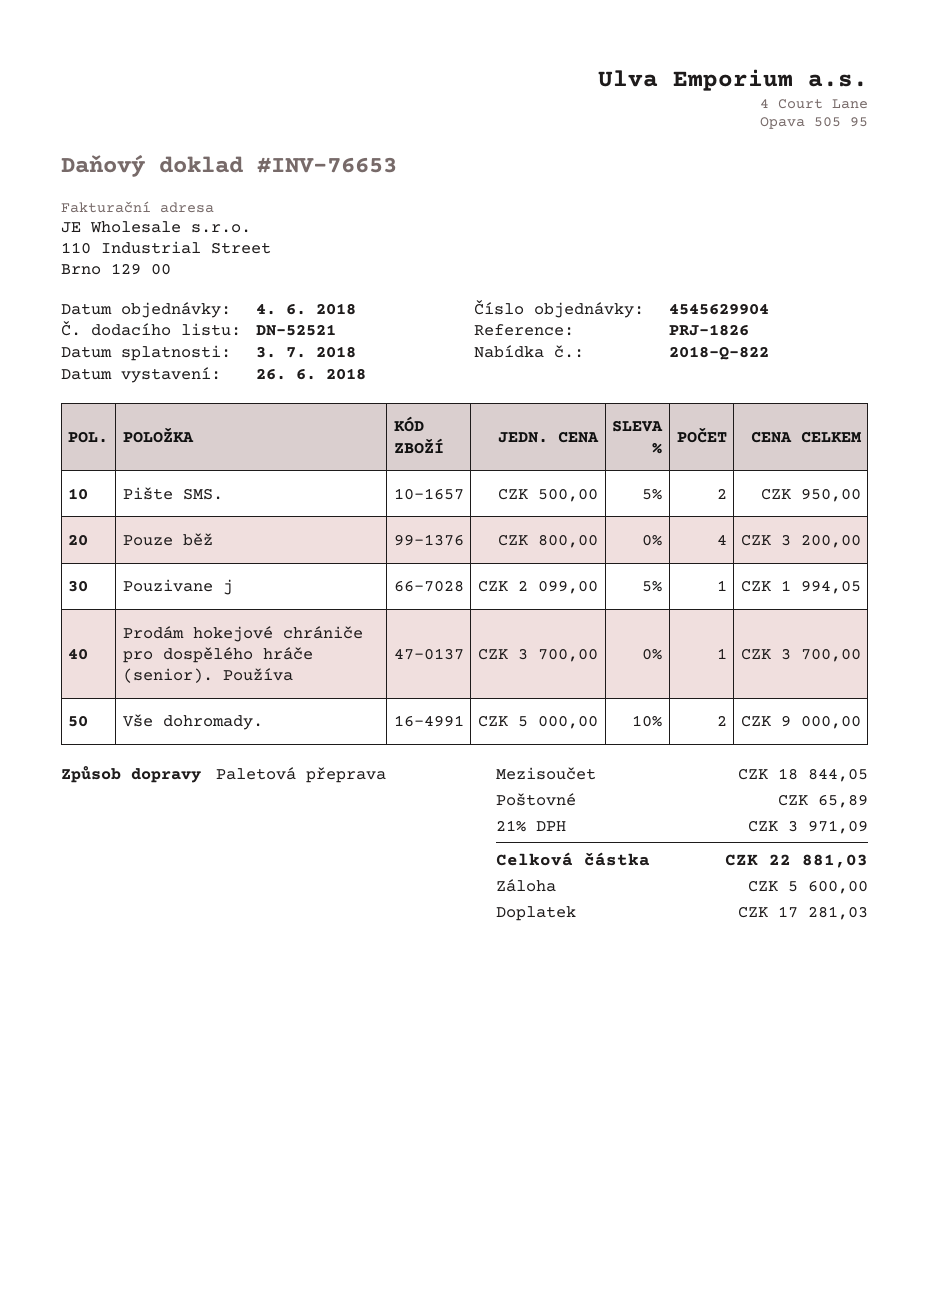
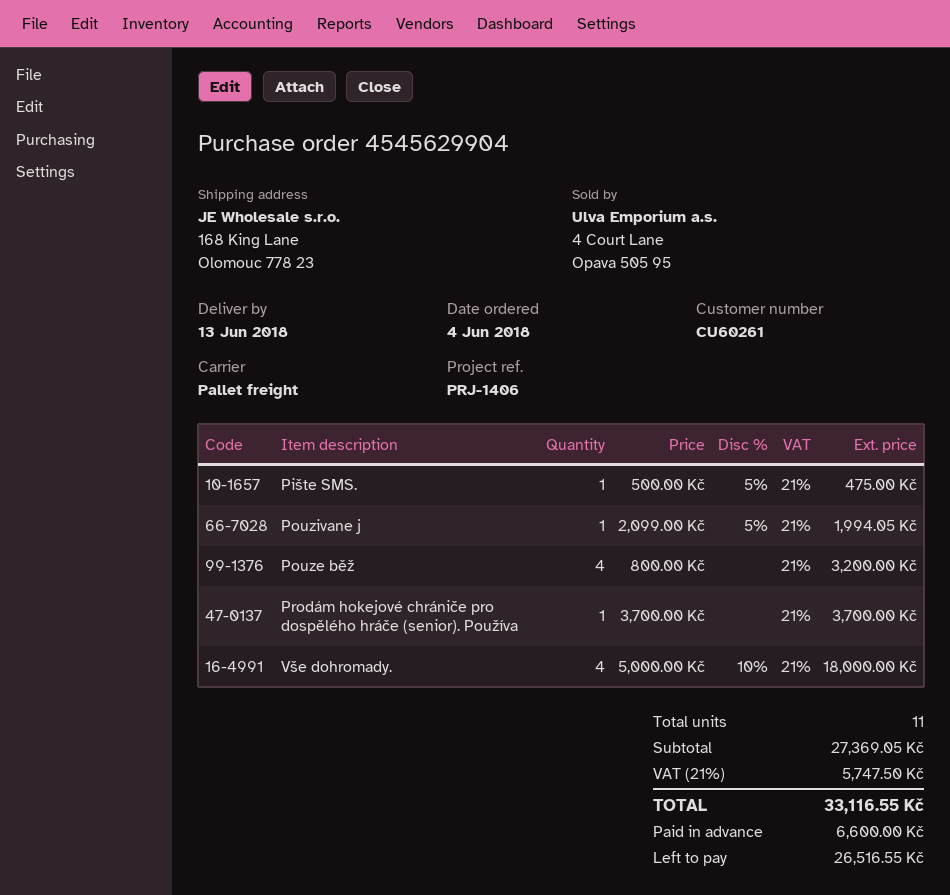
reference: PRJ-1826 -> PRJ-1406
Pište SMS.: 2 x 500.00 - 5% = 950.00 -> 1 x 500.00 - 5% = 475.00
Vše dohromady.: 2 x 5000.00 - 10% = 9000.00 -> 4 x 5000.00 - 10% = 18000.00
subtotal: 18844.05 -> 27369.05
shipping: 65.89 -> none
tax: 21% = 3971.09 -> 21% = 5747.50
total: 22881.03 -> 33116.55
deposit: 5600.00 -> 6600.00
balance: 17281.03 -> 26516.55

